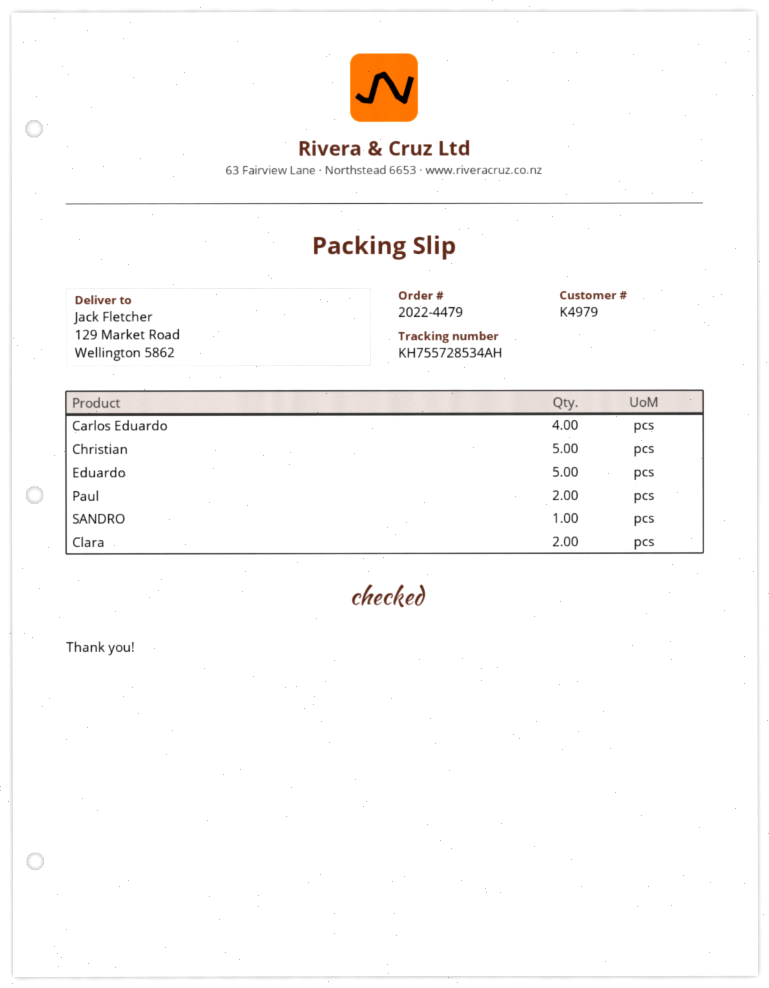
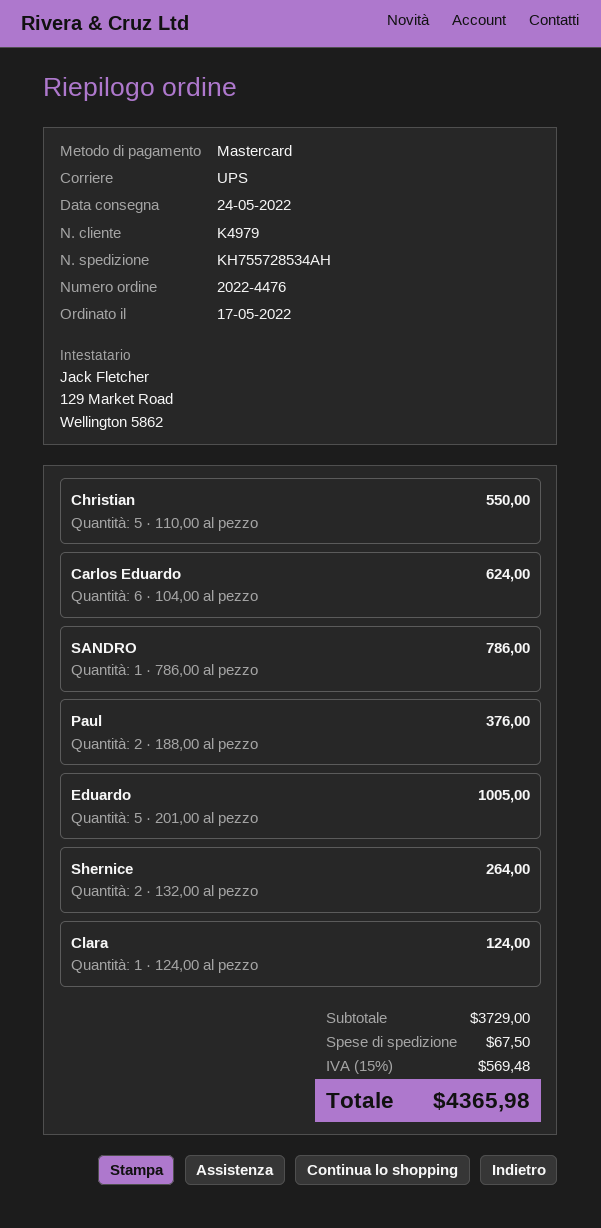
order number: 2022-4479 -> 2022-4476
Carlos Eduardo: 4 -> 6
Clara: 2 -> 1
Shernice: none -> 2

